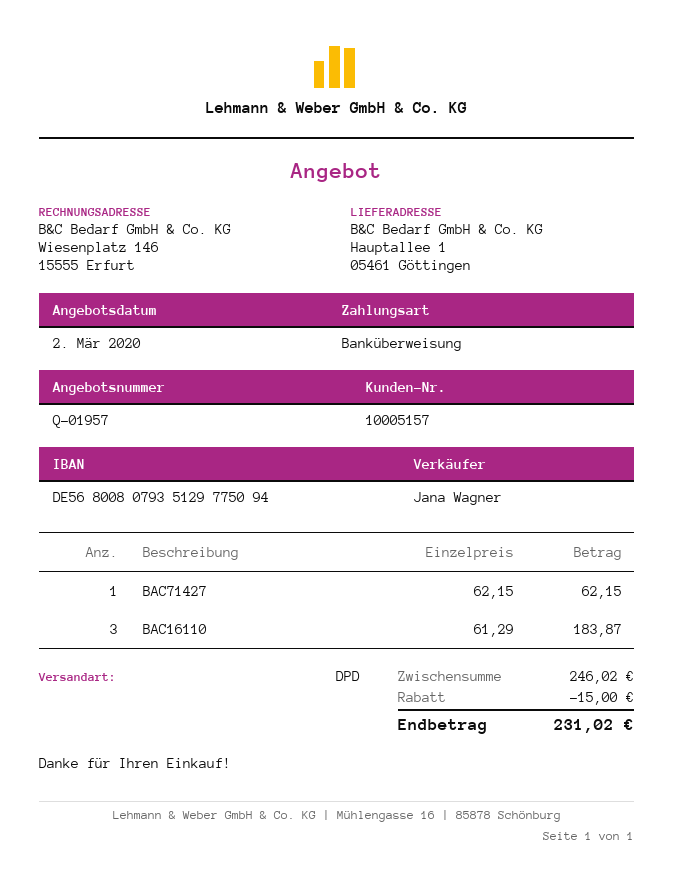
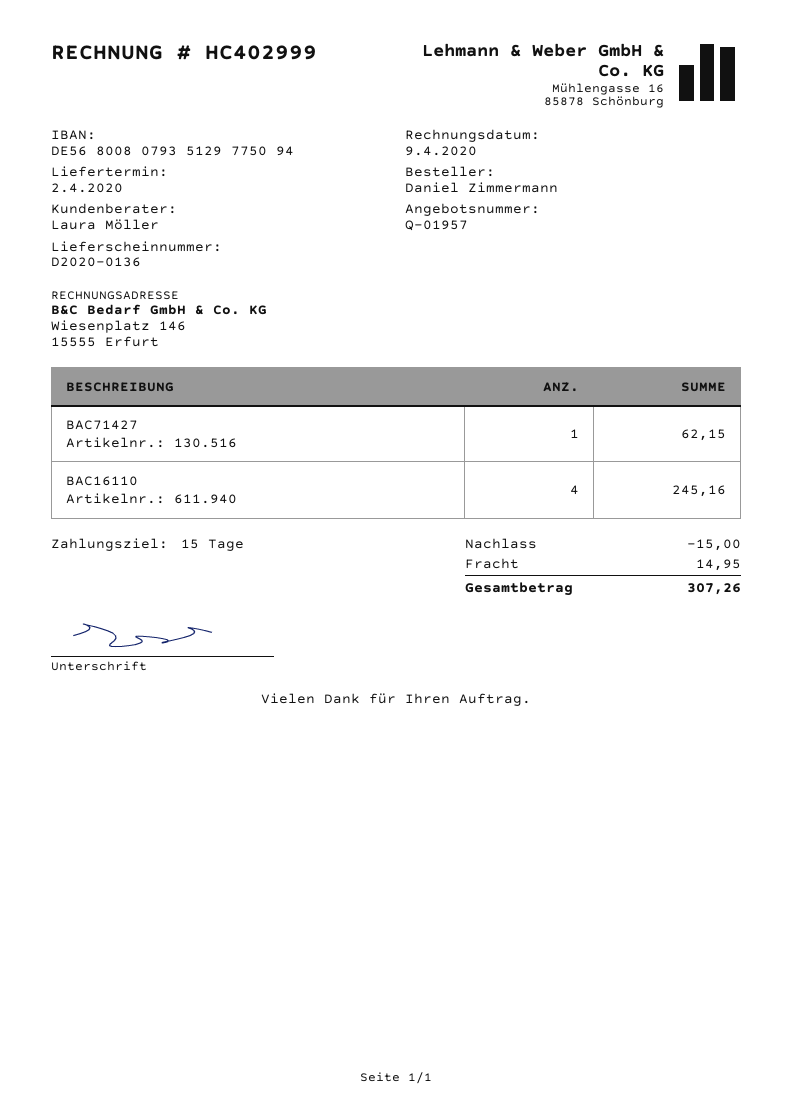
sales rep: Jana Wagner -> Laura Möller
BAC16110: 3 for 183.87 -> 4 for 245.16
shipping: none -> 14.95
total: 231.02 -> 307.26

